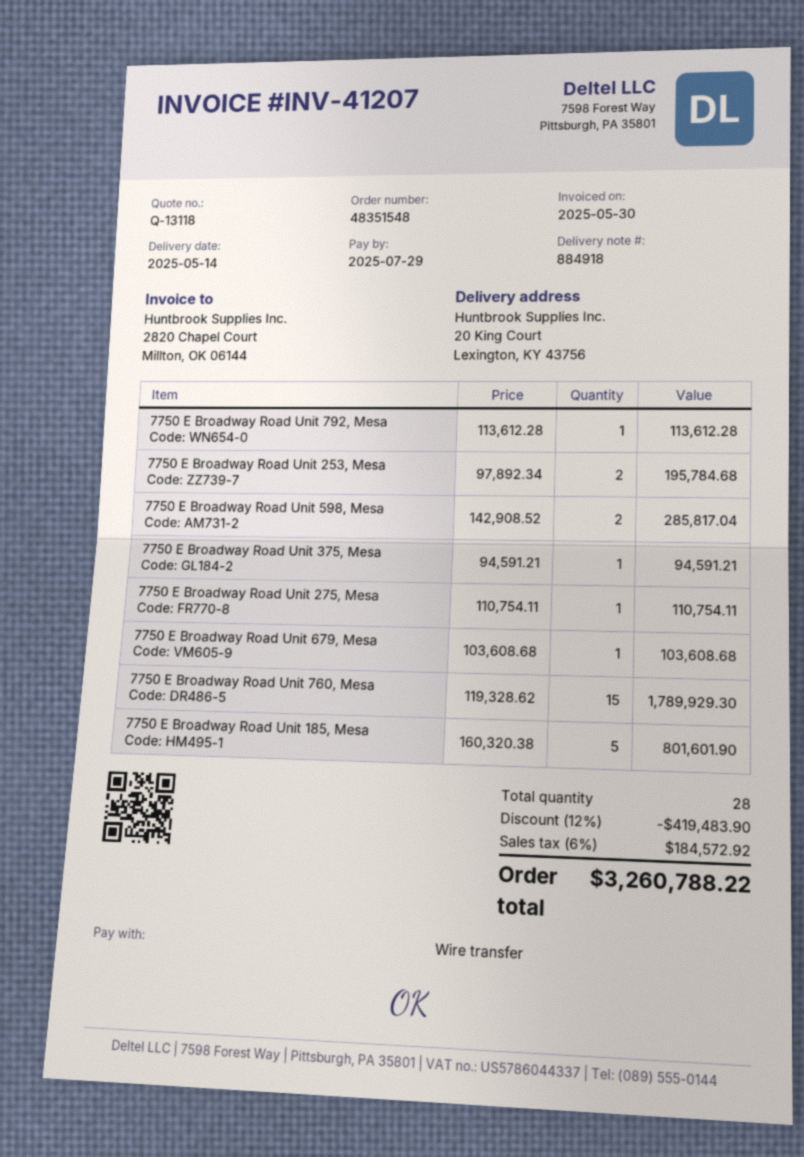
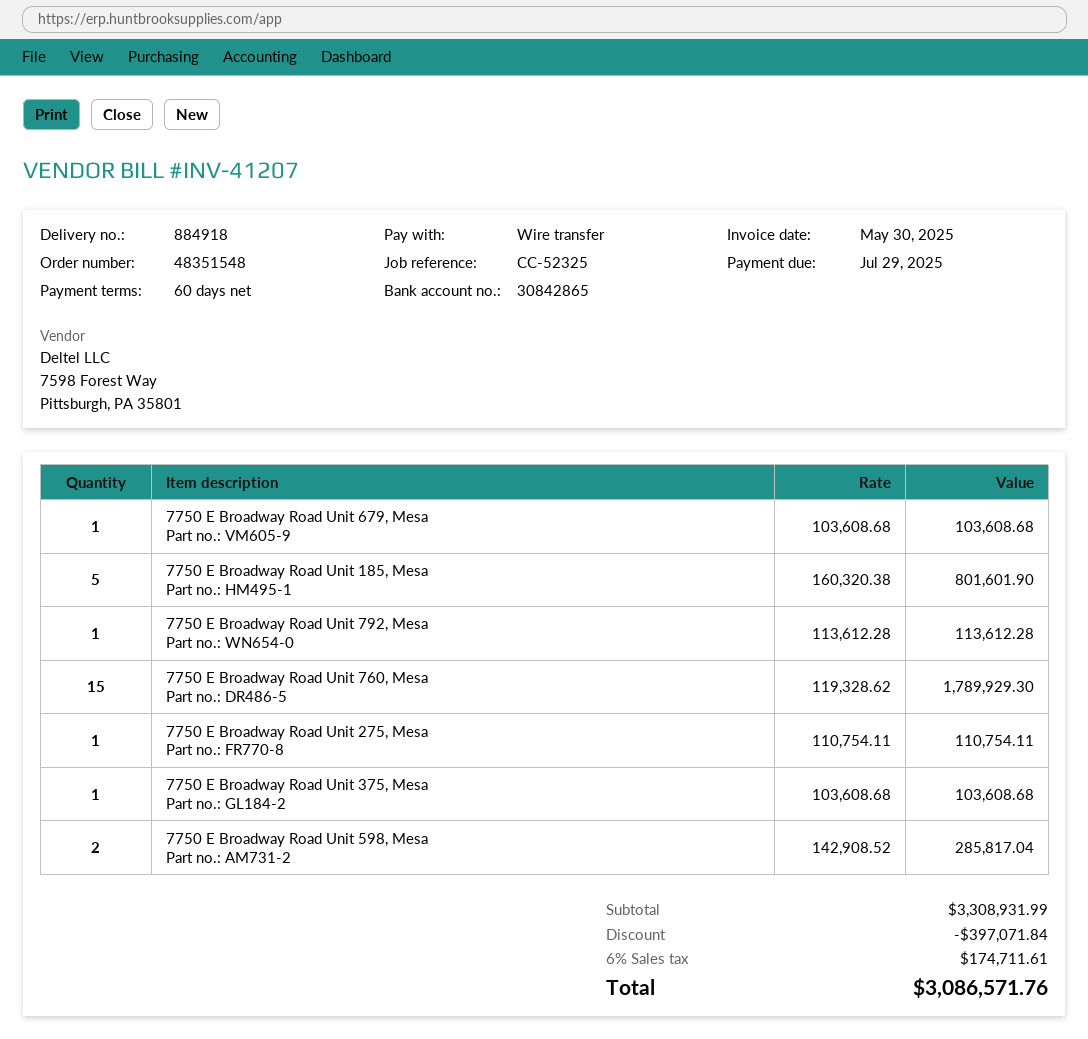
7750 E Broadway Road Unit 253, Mesa: 2 x 97892.34 = 195784.68 -> none
7750 E Broadway Road Unit 375, Mesa: 1 x 94591.21 = 94591.21 -> 1 x 103608.68 = 103608.68
discount: 419483.90 -> 397071.84
tax: 6% = 184572.92 -> 6% = 174711.61
total: 3260788.22 -> 3086571.76

